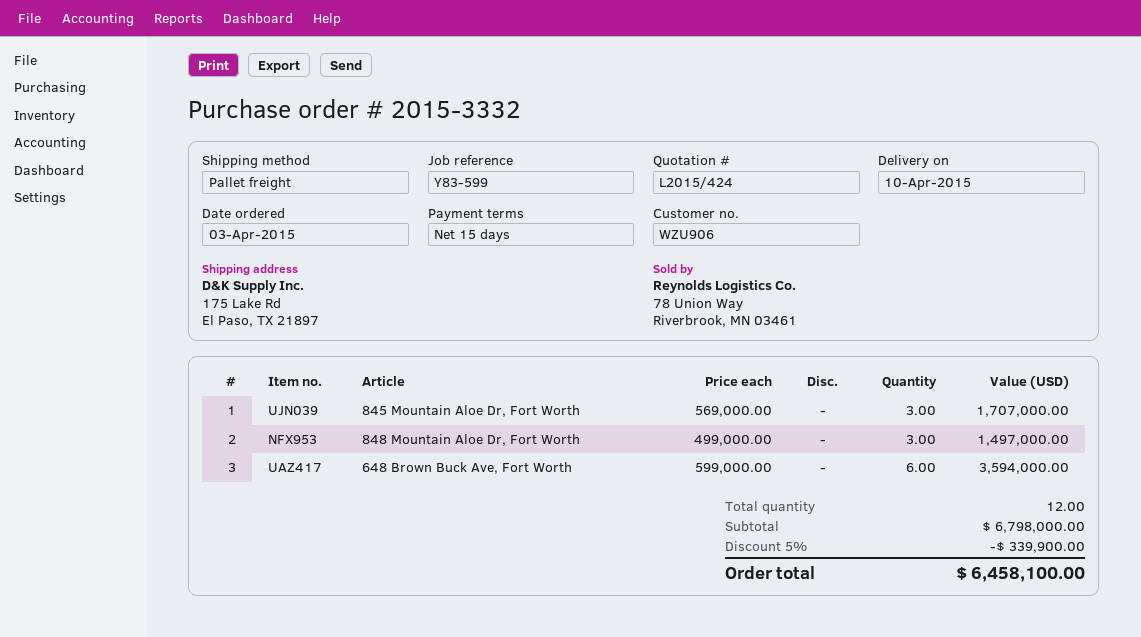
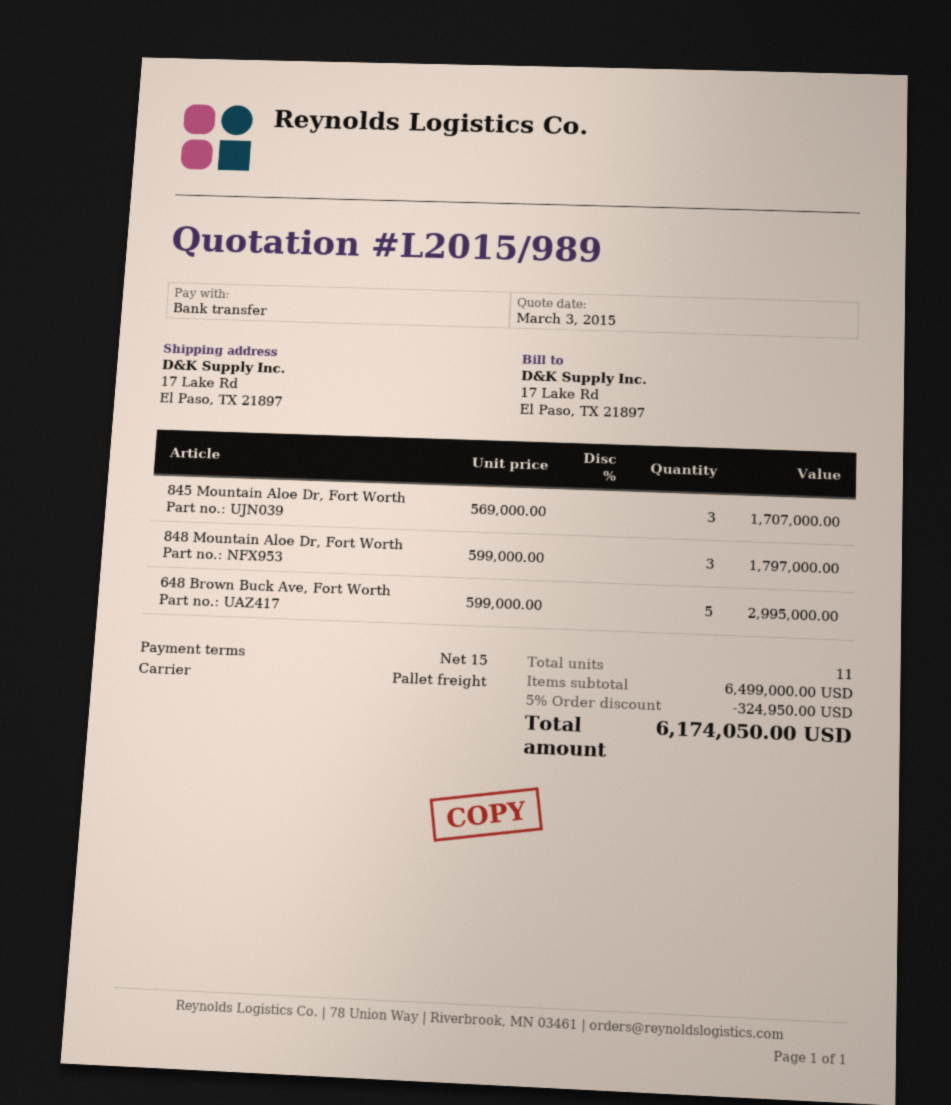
quote number: L2015/424 -> L2015/989
ship to: 175 Lake Rd, El Paso, TX 21897 -> 17 Lake Rd, El Paso, TX 21897
848 Mountain Aloe Dr, Fort Worth: 3 x 499000.00 = 1497000.00 -> 3 x 599000.00 = 1797000.00
648 Brown Buck Ave, Fort Worth: 6 x 599000.00 = 3594000.00 -> 5 x 599000.00 = 2995000.00
total quantity: 12 -> 11
subtotal: 6798000.00 -> 6499000.00
discount: 5% = 339900.00 -> 5% = 324950.00
total: 6458100.00 -> 6174050.00

